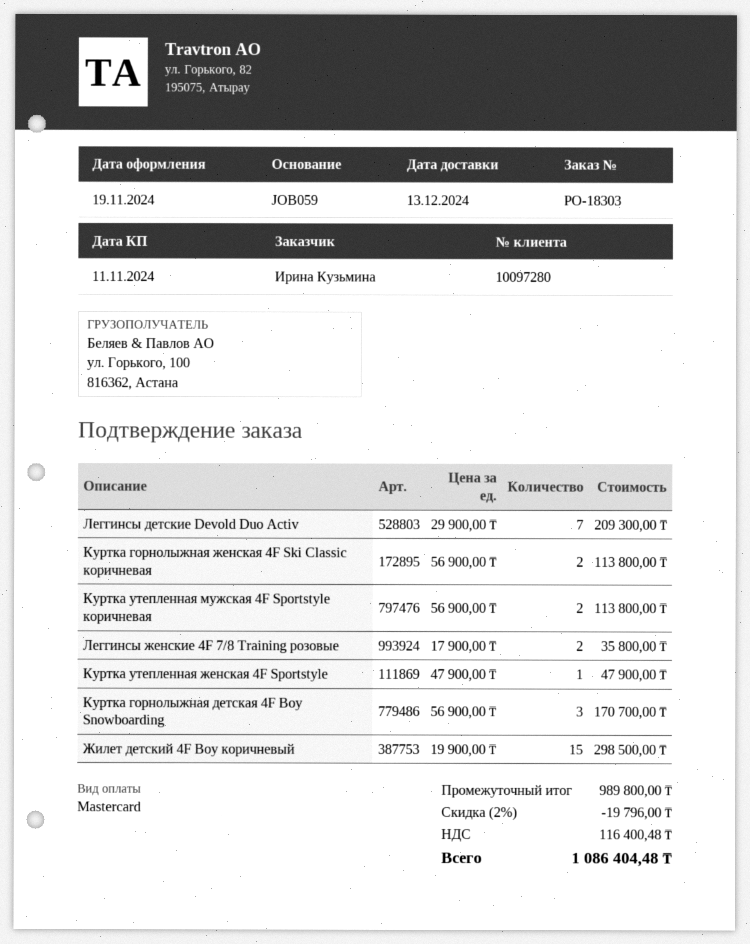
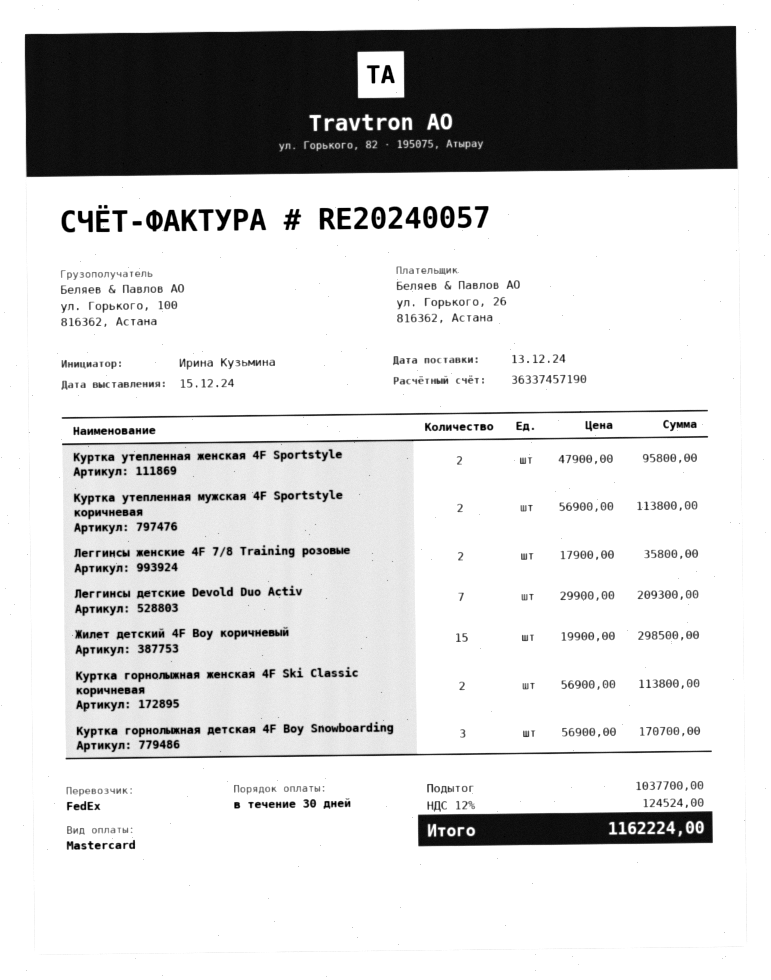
Куртка утепленная женская 4F Sportstyle: 1 x 47900.00 = 47900.00 -> 2 x 47900.00 = 95800.00
subtotal: 989800.00 -> 1037700.00
discount: 2% = 19796.00 -> none
tax: 116400.48 -> 124524.00
total: 1086404.48 -> 1162224.00

